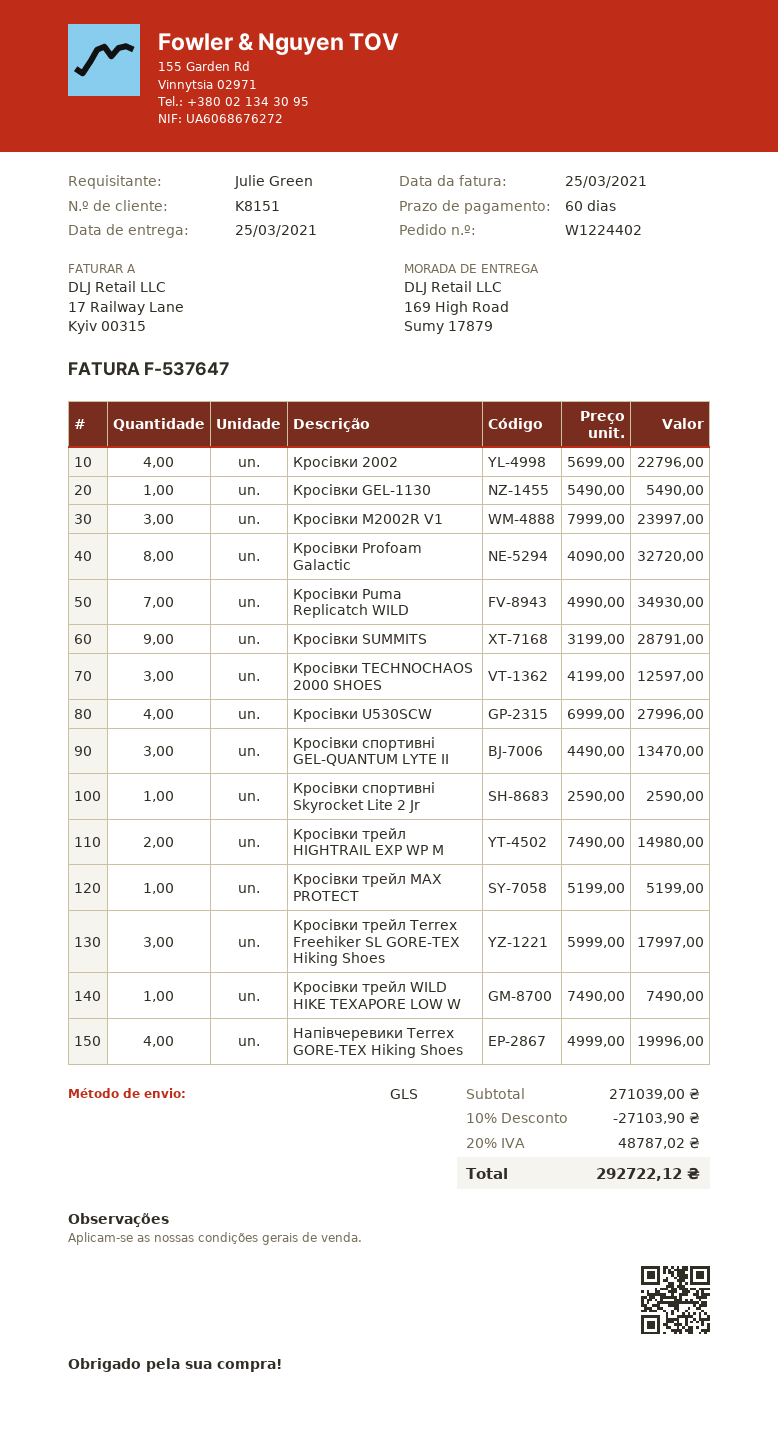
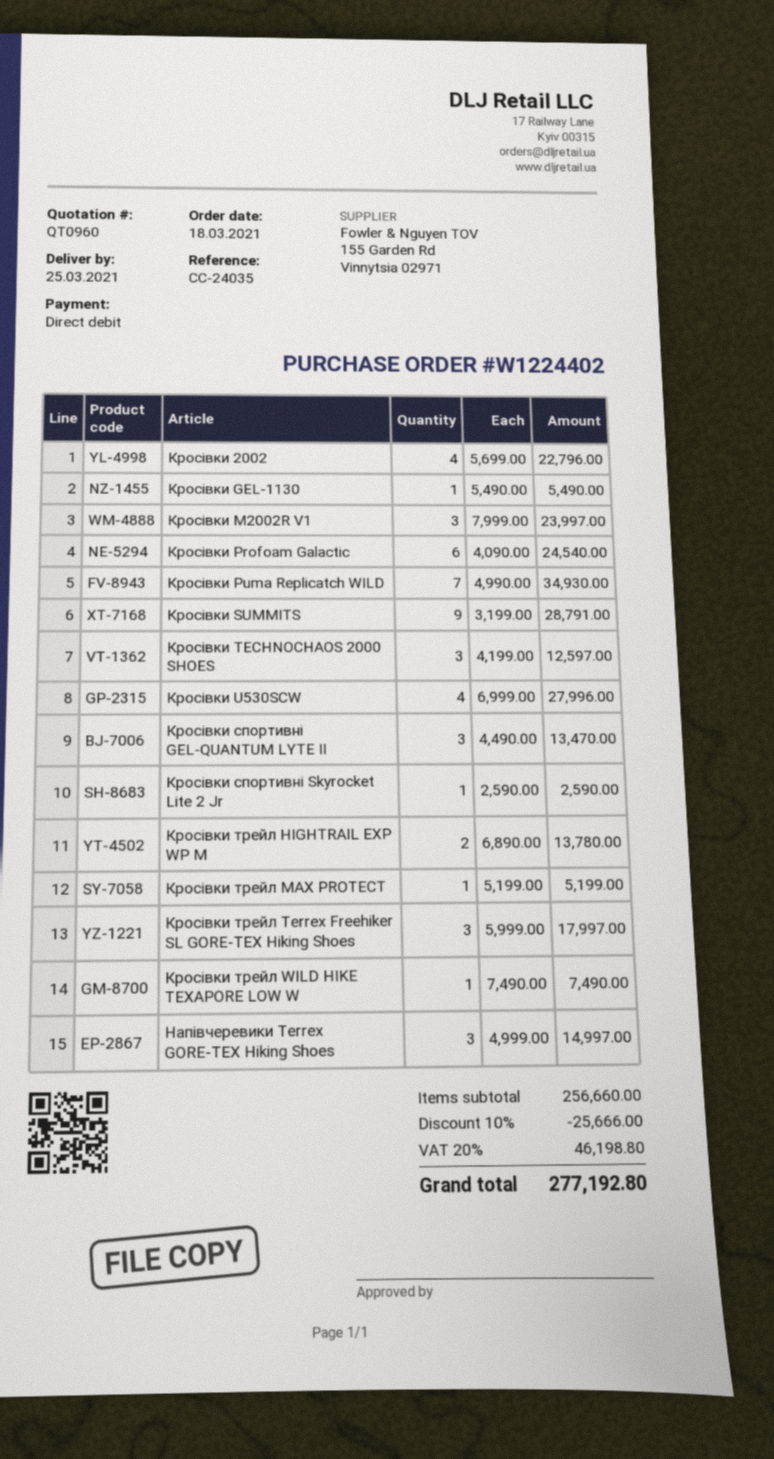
Кросівки Profoam Galactic: 8 x 4090.00 = 32720.00 -> 6 x 4090.00 = 24540.00
Кросівки трейл HIGHTRAIL EXP WP M: 2 x 7490.00 = 14980.00 -> 2 x 6890.00 = 13780.00
Напівчеревики Terrex GORE-TEX Hiking Shoes: 4 x 4999.00 = 19996.00 -> 3 x 4999.00 = 14997.00
subtotal: 271039.00 -> 256660.00
discount: 10% = 27103.90 -> 10% = 25666.00
tax: 20% = 48787.02 -> 20% = 46198.80
total: 292722.12 -> 277192.80

